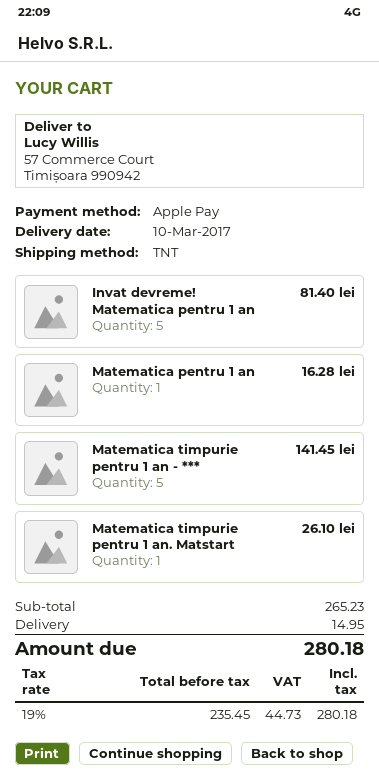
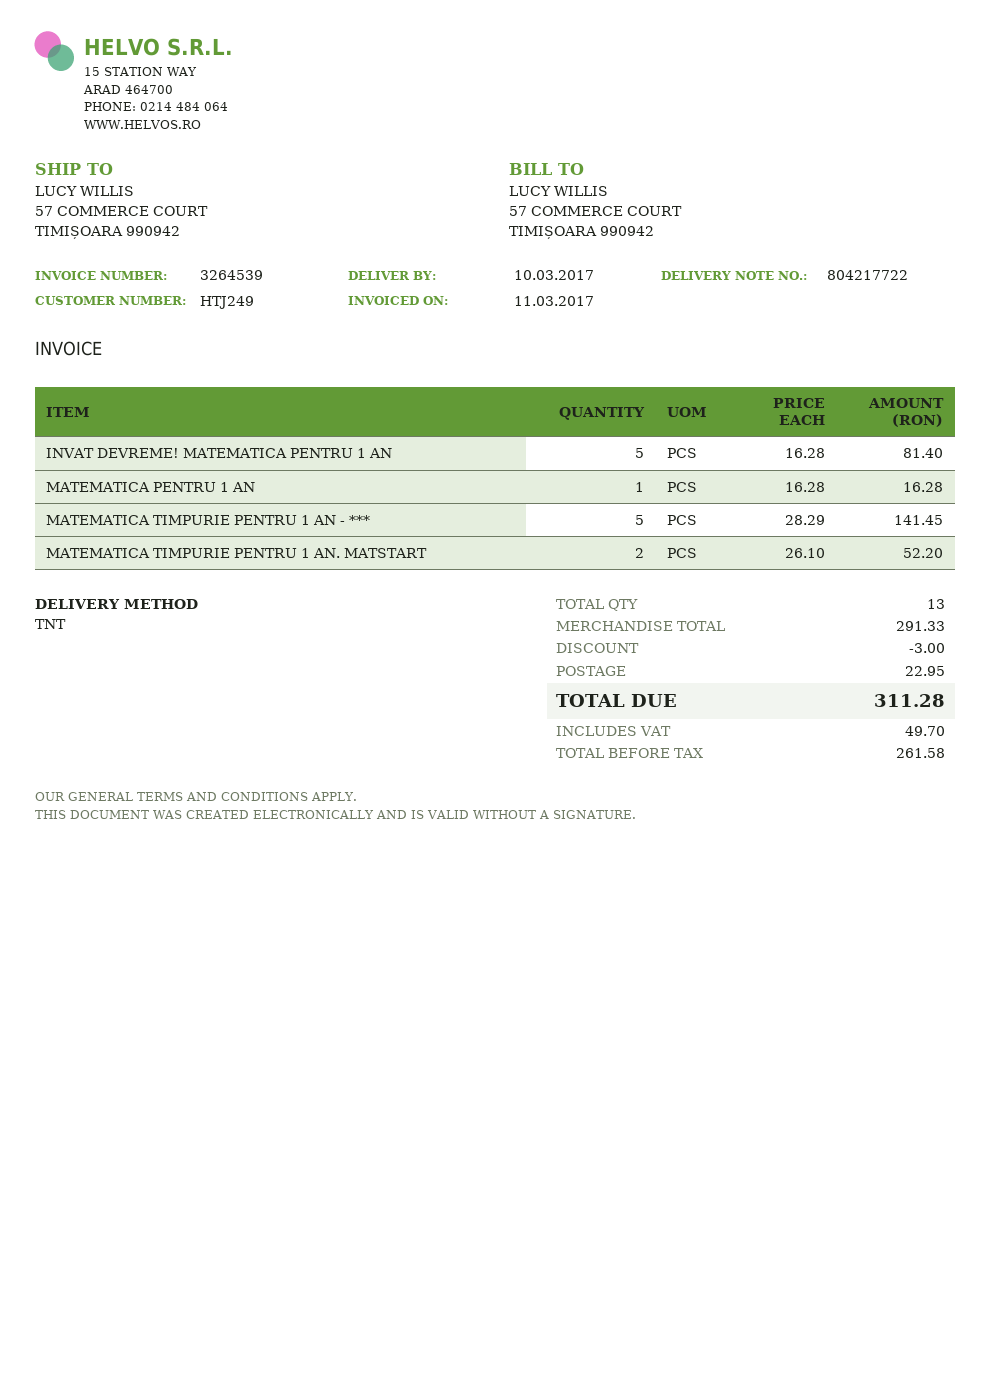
Matematica timpurie pentru 1 an. Matstart: 1 for 26.10 -> 2 for 52.20
subtotal: 265.23 -> 291.33
discount: none -> 3.00
shipping: 14.95 -> 22.95
net: 235.45 -> 261.58
tax: 44.73 -> 49.70
total: 280.18 -> 311.28

